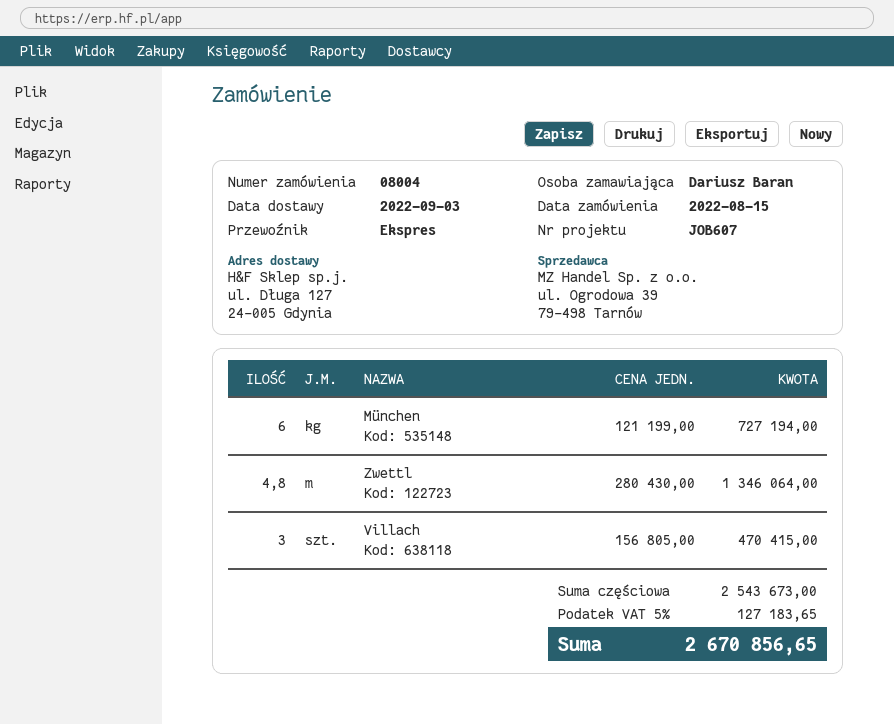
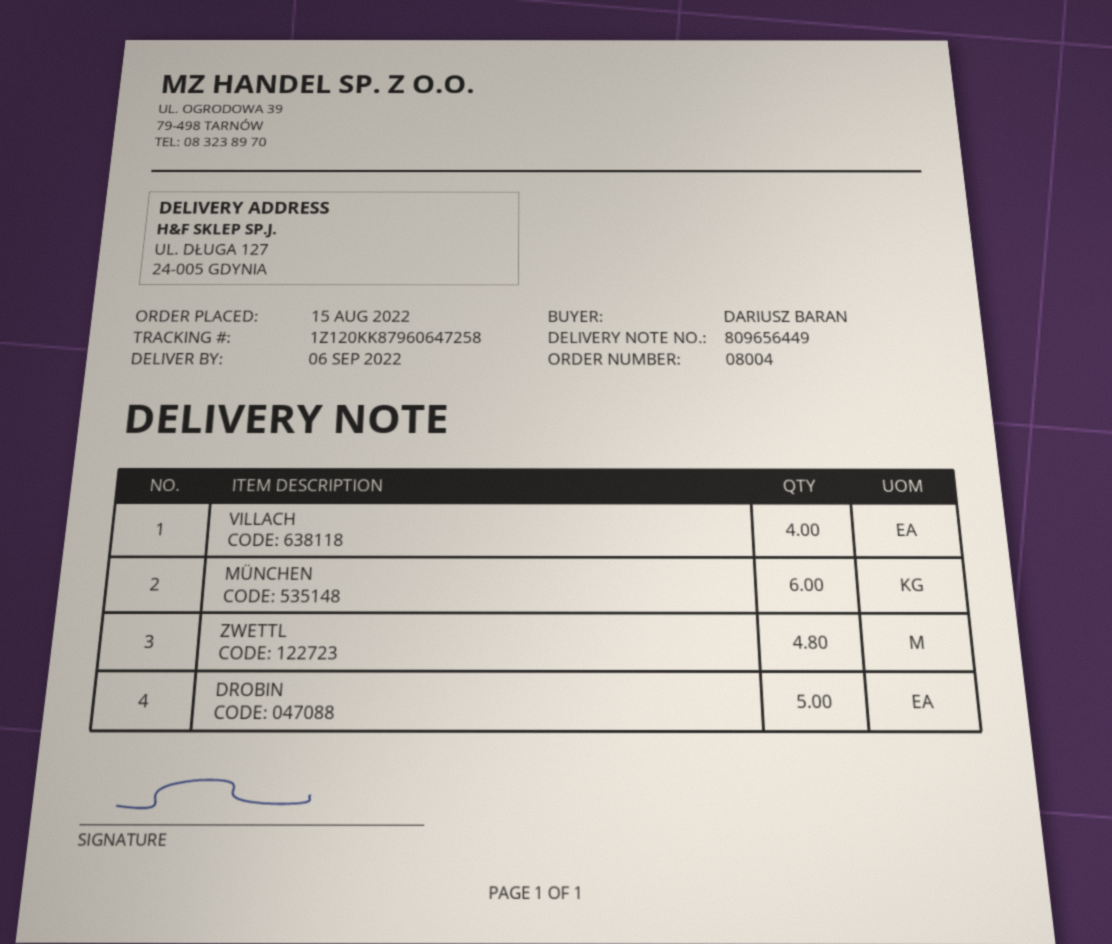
delivery date: 2022-09-03 -> 2022-09-06
Villach: 3 -> 4
DROBIN: none -> 5

